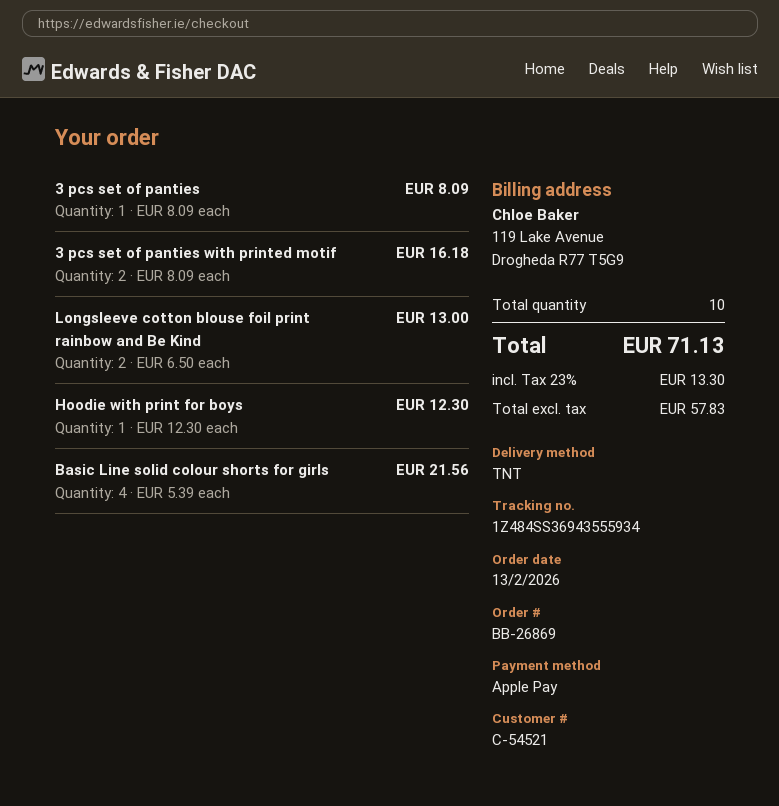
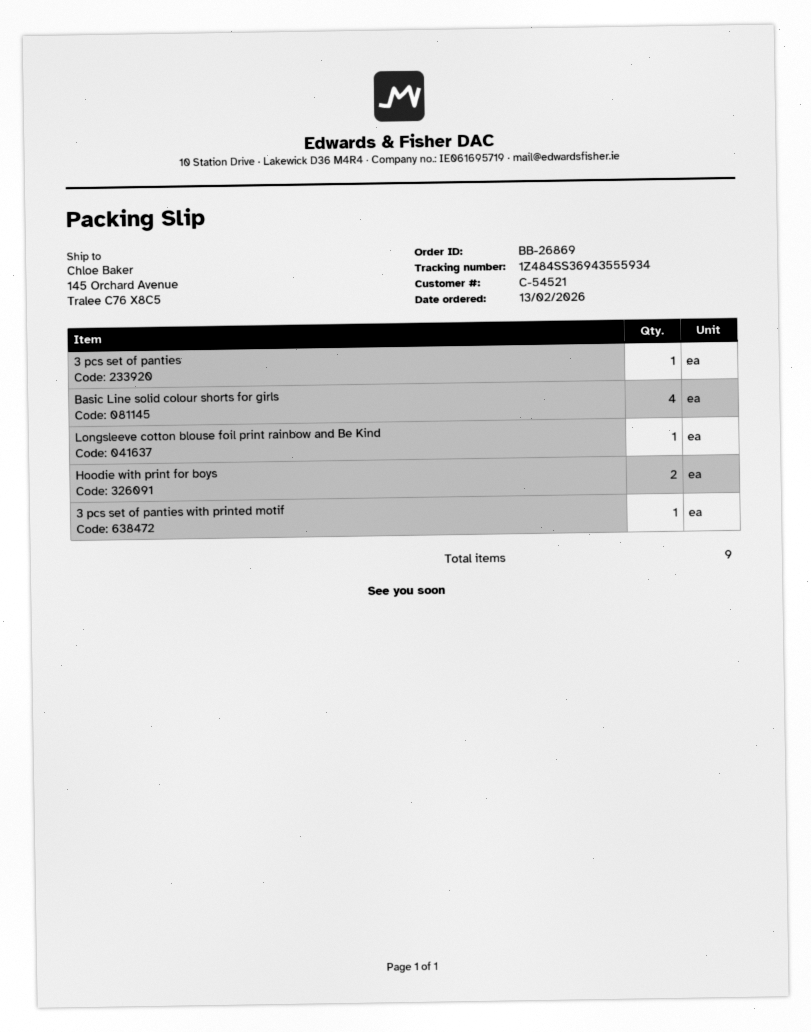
3 pcs set of panties with printed motif: 2 -> 1
Longsleeve cotton blouse foil print rainbow and Be Kind: 2 -> 1
Hoodie with print for boys: 1 -> 2
total quantity: 10 -> 9

